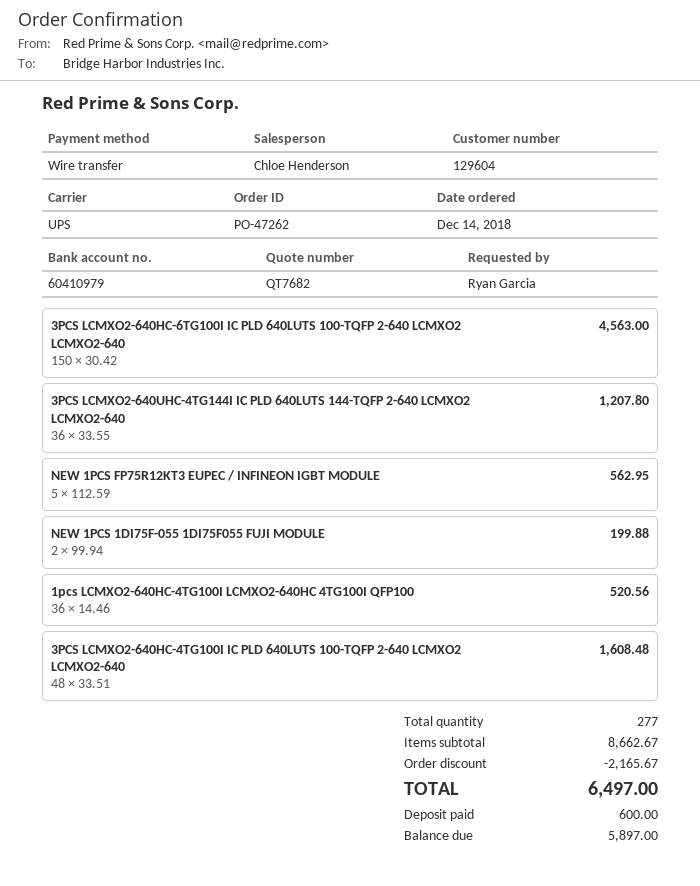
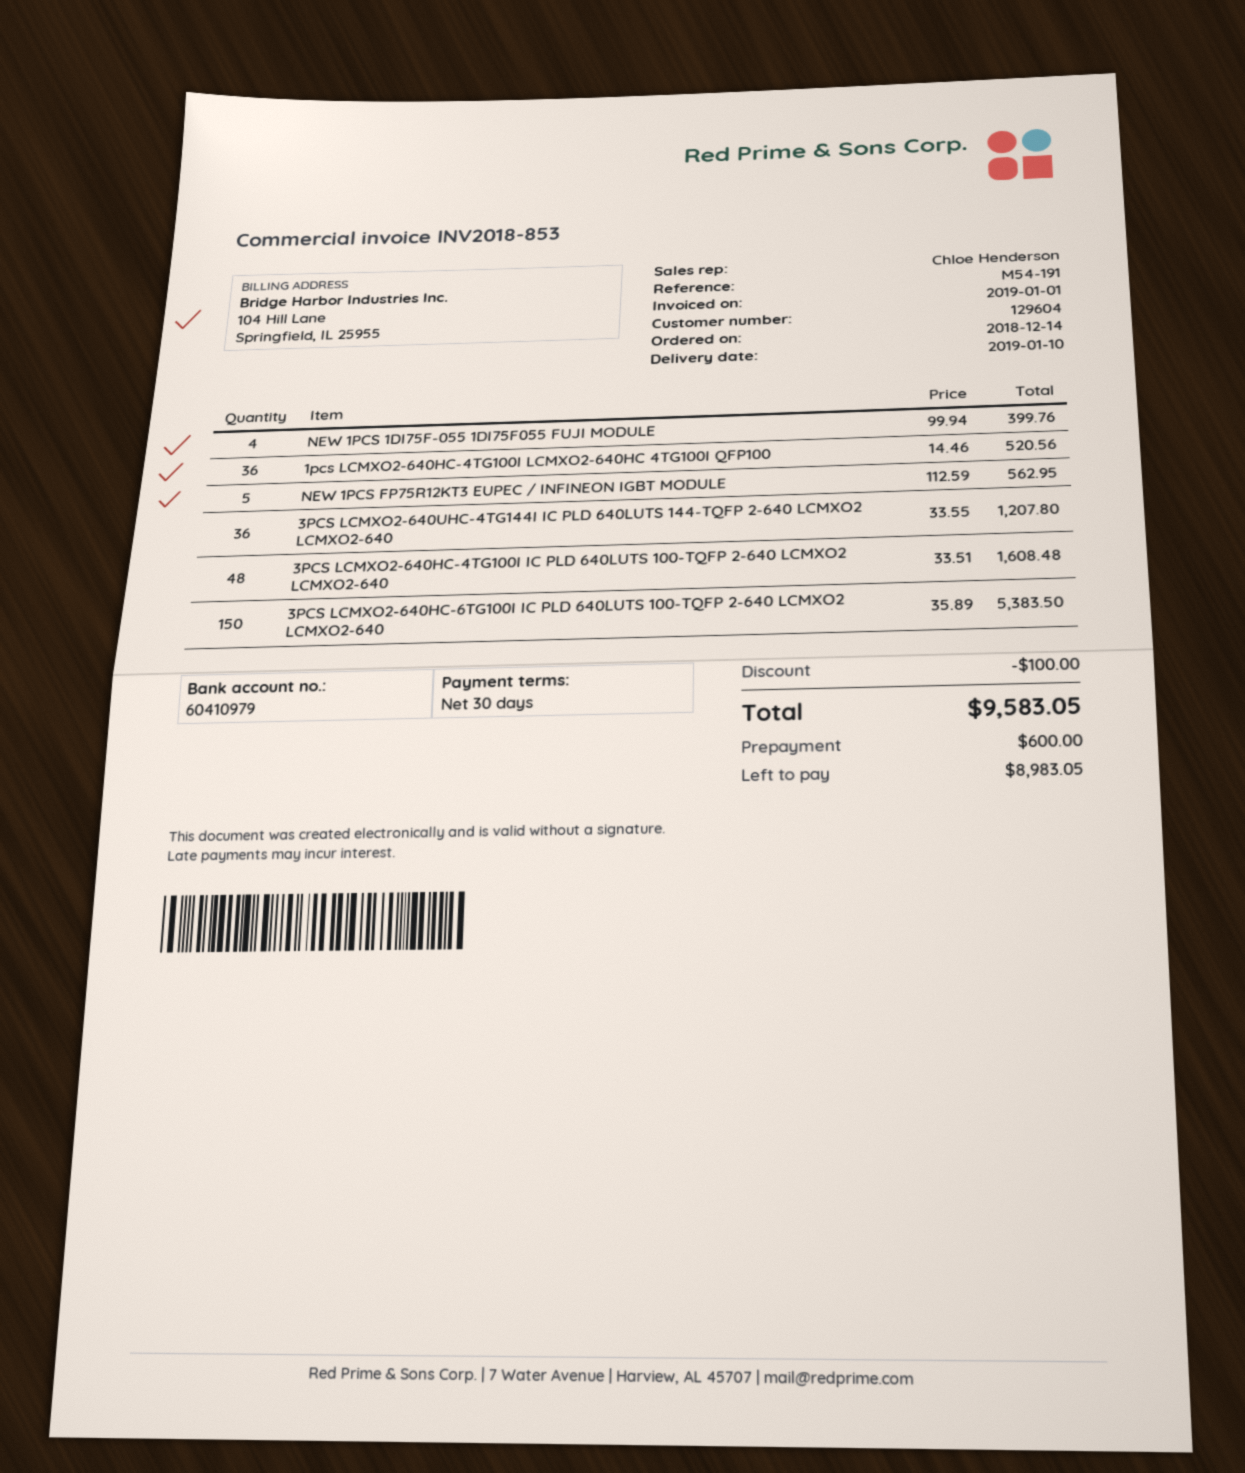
3PCS LCMXO2-640HC-6TG100I IC PLD 640LUTS 100-TQFP 2-640 LCMXO2 LCMXO2-640: 150 x 30.42 = 4563.00 -> 150 x 35.89 = 5383.50
NEW 1PCS 1DI75F-055 1DI75F055 FUJI MODULE: 2 x 99.94 = 199.88 -> 4 x 99.94 = 399.76
discount: 2165.67 -> 100.00
total: 6497.00 -> 9583.05
balance: 5897.00 -> 8983.05

